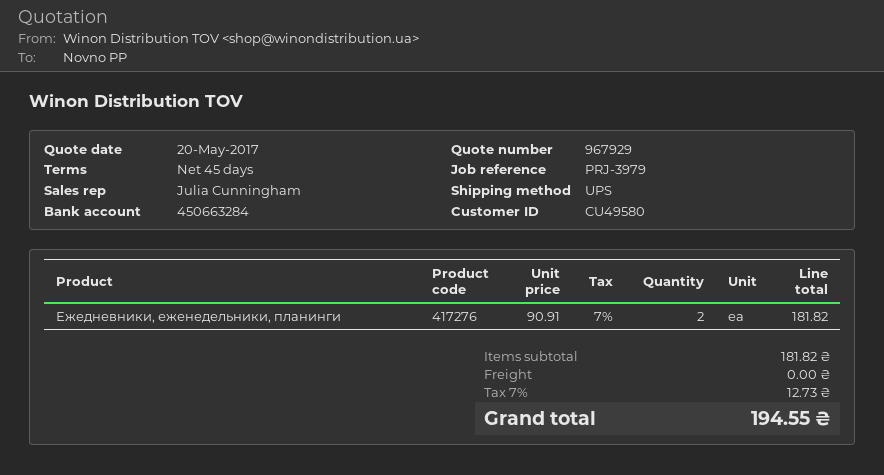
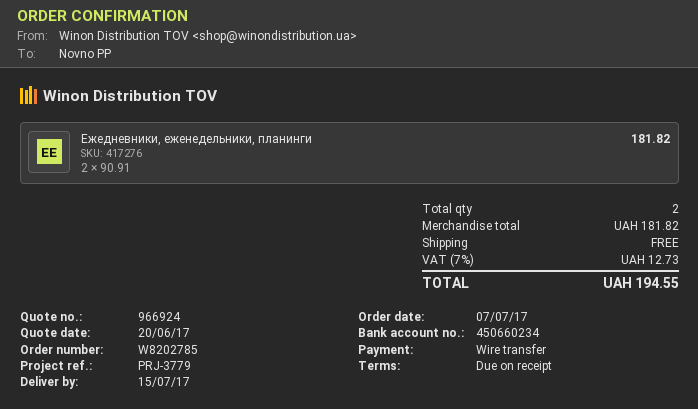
quote number: 967929 -> 966924
quote date: 2017-05-20 -> 2017-06-20
payment terms: 45 days -> on receipt
reference: PRJ-3979 -> PRJ-3779
bank account: 450663284 -> 450660234

